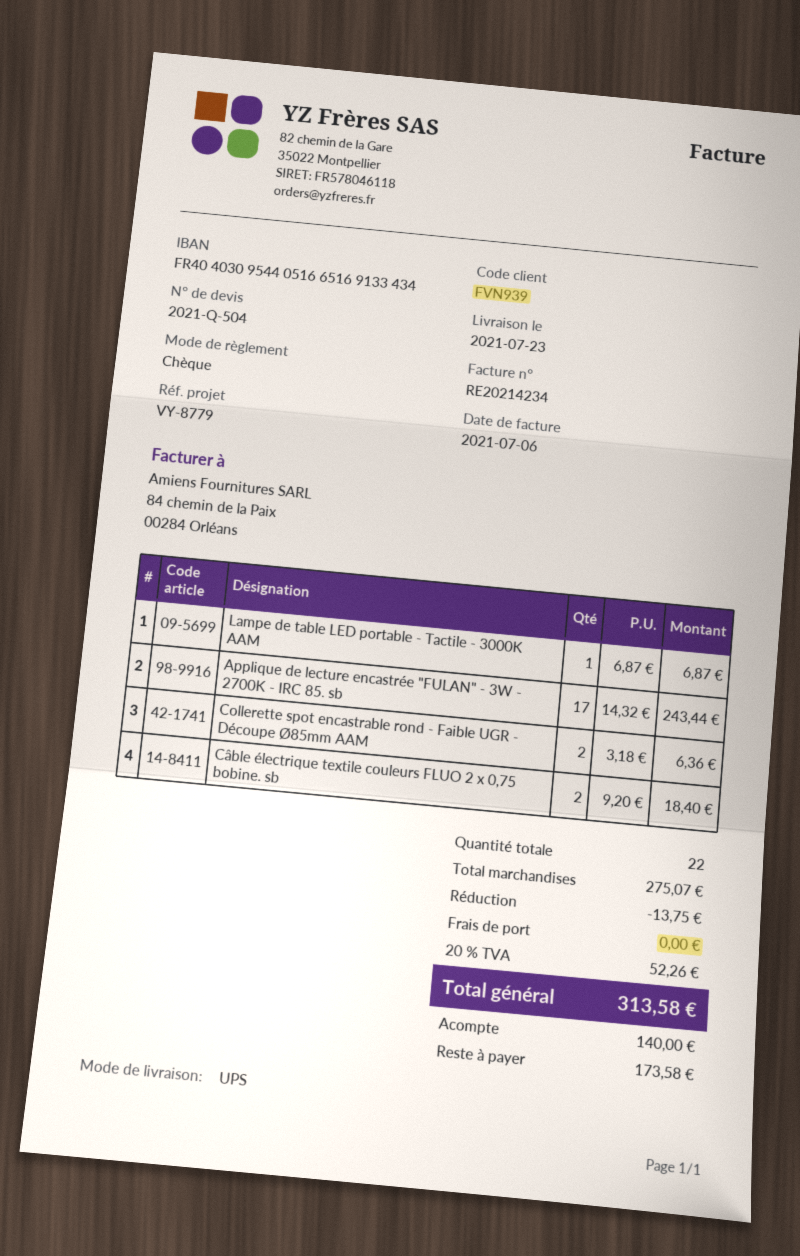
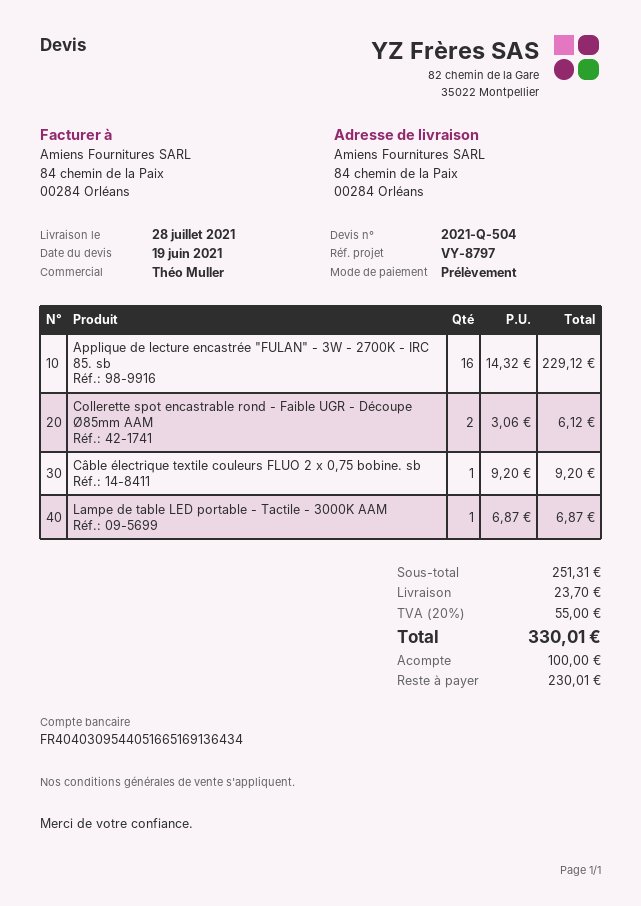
delivery date: 2021-07-23 -> 2021-07-28
reference: VY-8779 -> VY-8797
payment method: cheque -> direct debit
bank account: FR4040309544051665169133434 -> FR4040309544051665169136434
Applique de lecture encastrée "FULAN" - 3W - 2700K - IRC 85. sb: 17 x 14.32 = 243.44 -> 16 x 14.32 = 229.12
Collerette spot encastrable rond - Faible UGR - Découpe Ø85mm AAM: 2 x 3.18 = 6.36 -> 2 x 3.06 = 6.12
Câble électrique textile couleurs FLUO 2 x 0,75 bobine. sb: 2 x 9.20 = 18.40 -> 1 x 9.20 = 9.20
subtotal: 275.07 -> 251.31
discount: 13.75 -> none
shipping: 0.00 -> 23.70
tax: 20% = 52.26 -> 20% = 55.00
total: 313.58 -> 330.01
deposit: 140.00 -> 100.00
balance: 173.58 -> 230.01

